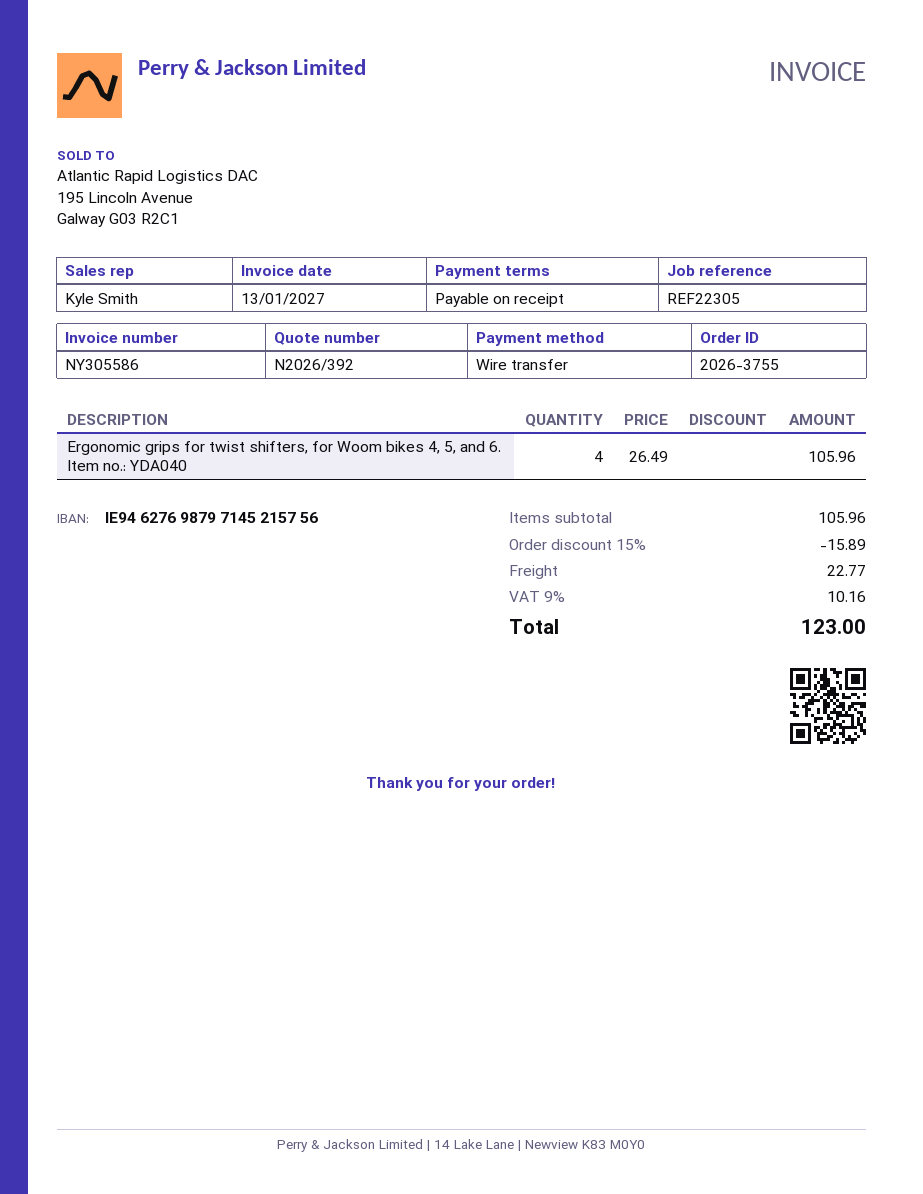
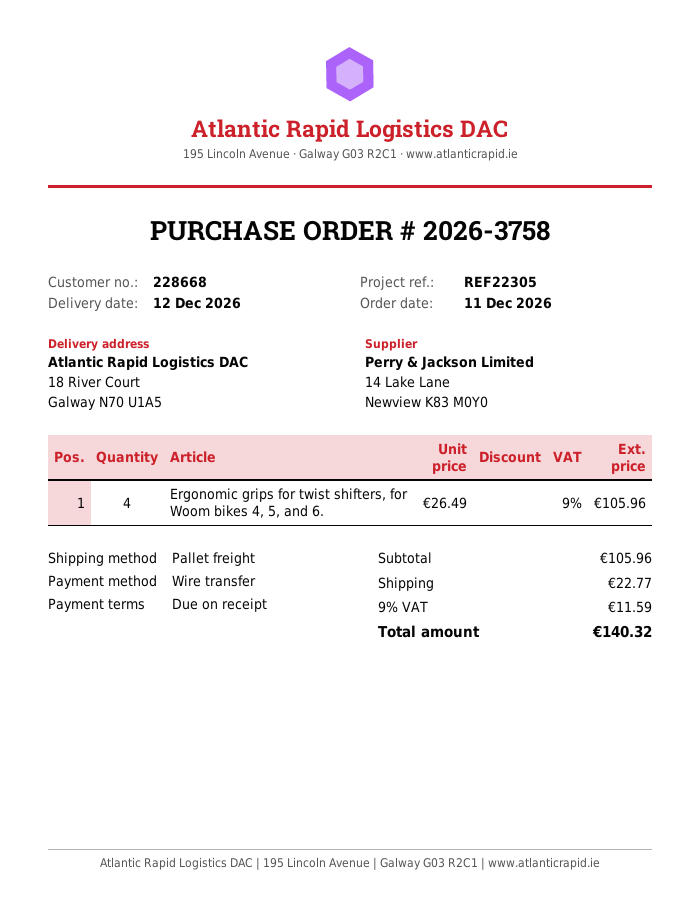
order number: 2026-3755 -> 2026-3758
discount: 15% = 15.89 -> none
tax: 9% = 10.16 -> 9% = 11.59
total: 123.00 -> 140.32

